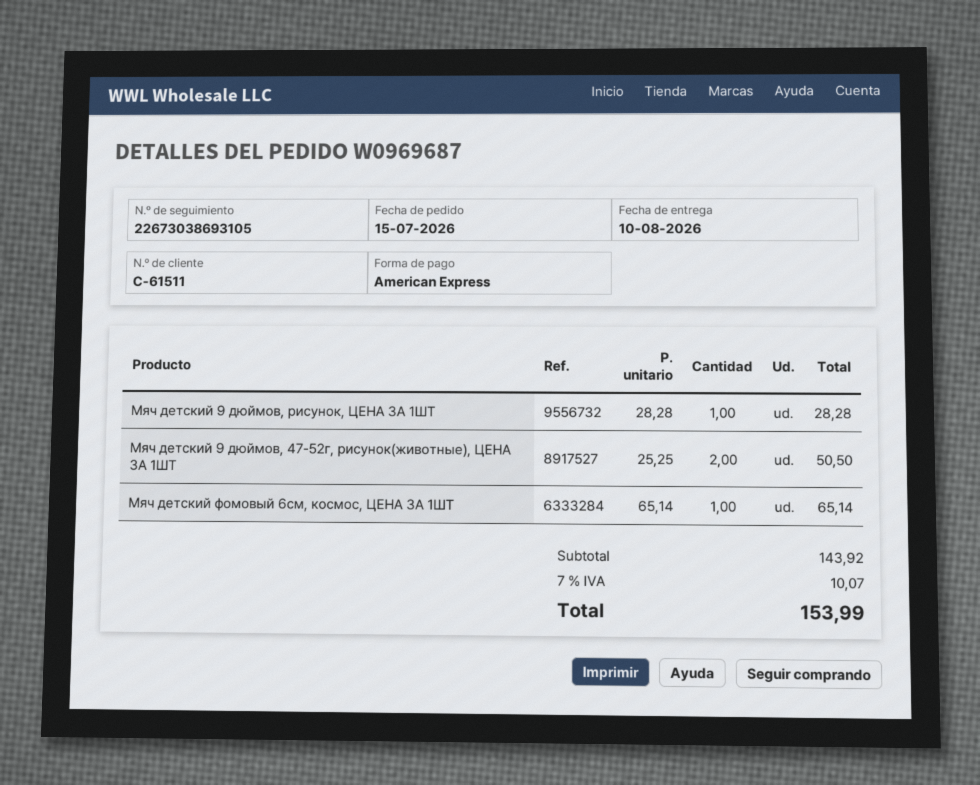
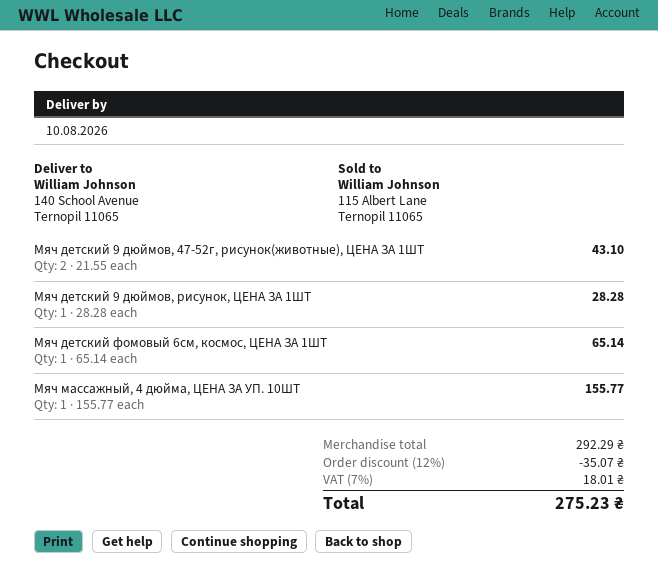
Мяч детский 9 дюймов, 47-52г, рисунок(животные), ЦЕНА ЗА 1ШТ: 2 x 25.25 = 50.50 -> 2 x 21.55 = 43.10
Мяч массажный, 4 дюйма, ЦЕНА ЗА УП. 10ШТ: none -> 1 x 155.77 = 155.77
subtotal: 143.92 -> 292.29
discount: none -> 12% = 35.07
tax: 7% = 10.07 -> 7% = 18.01
total: 153.99 -> 275.23

